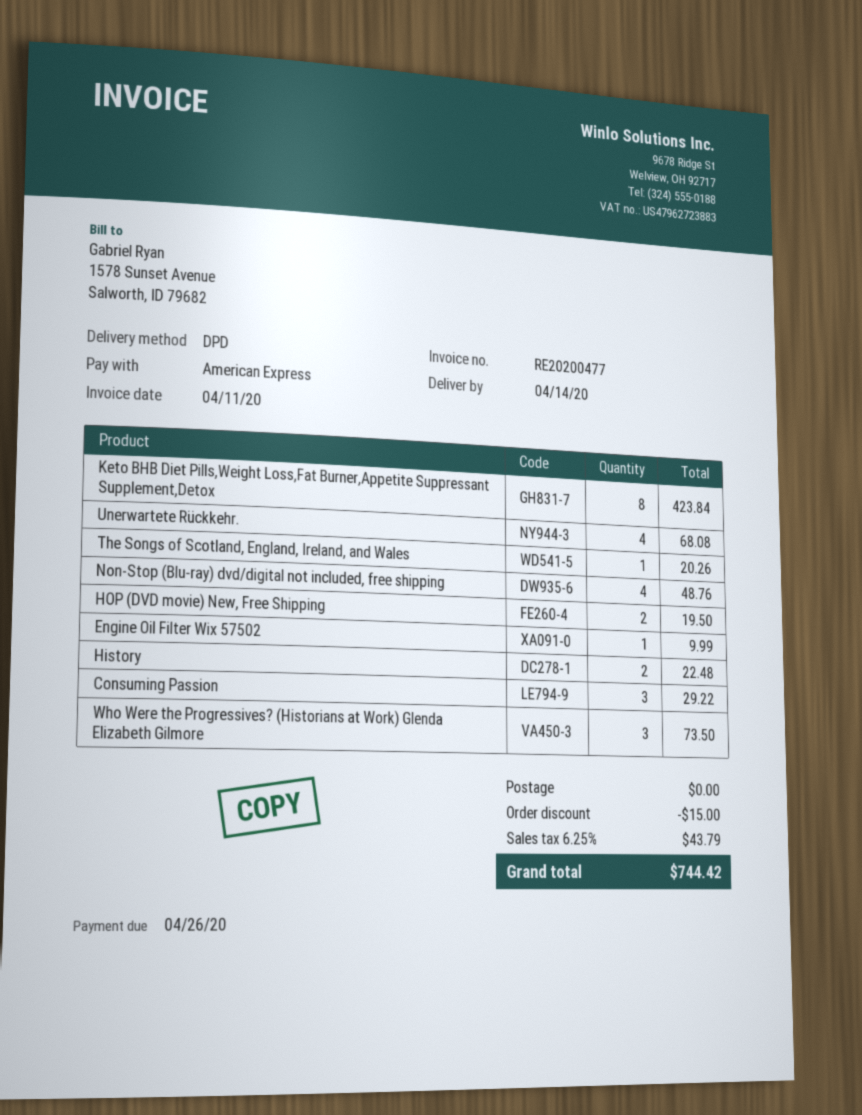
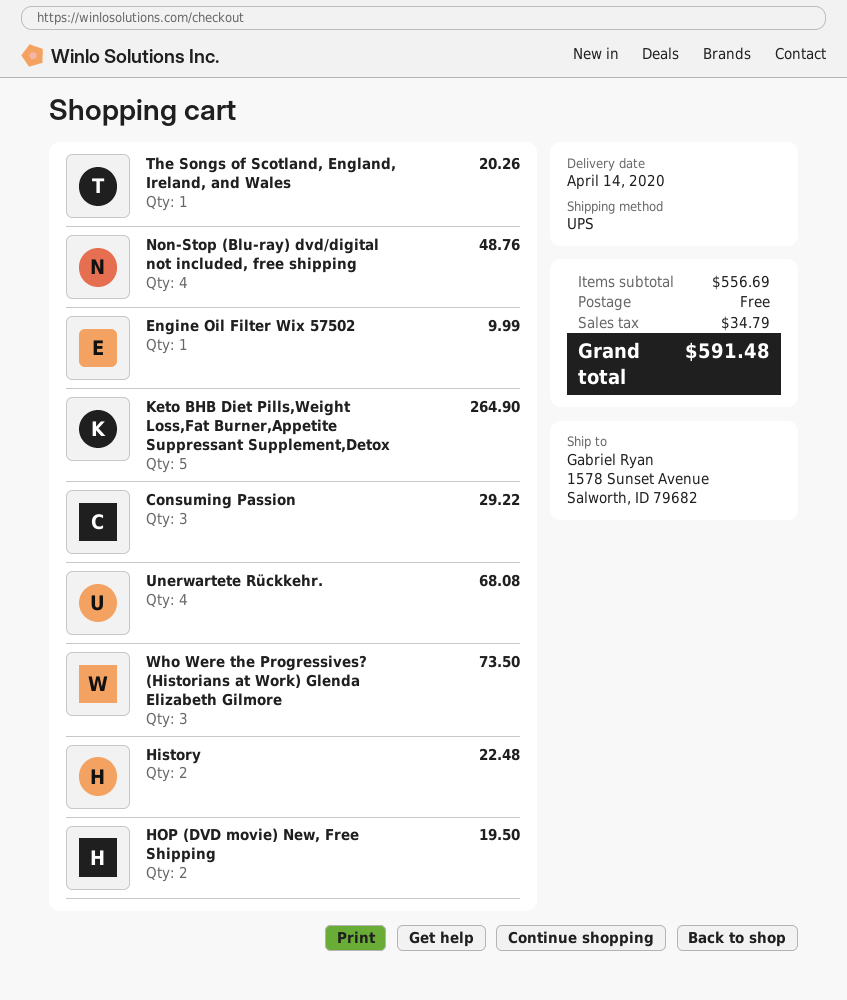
shipping method: DPD -> UPS
Keto BHB Diet Pills,Weight Loss,Fat Burner,Appetite Suppressant Supplement,Detox: 8 for 423.84 -> 5 for 264.90
discount: 15.00 -> none
tax: 43.79 -> 34.79
total: 744.42 -> 591.48

